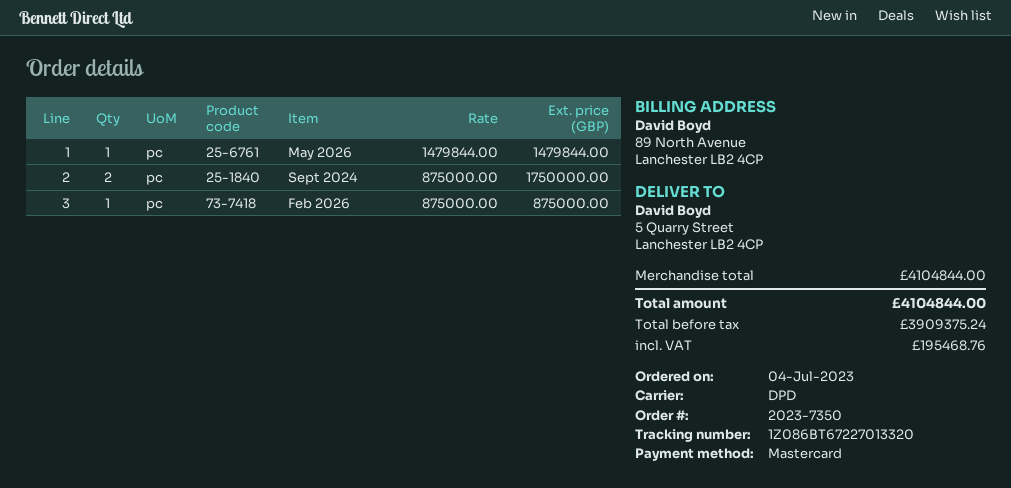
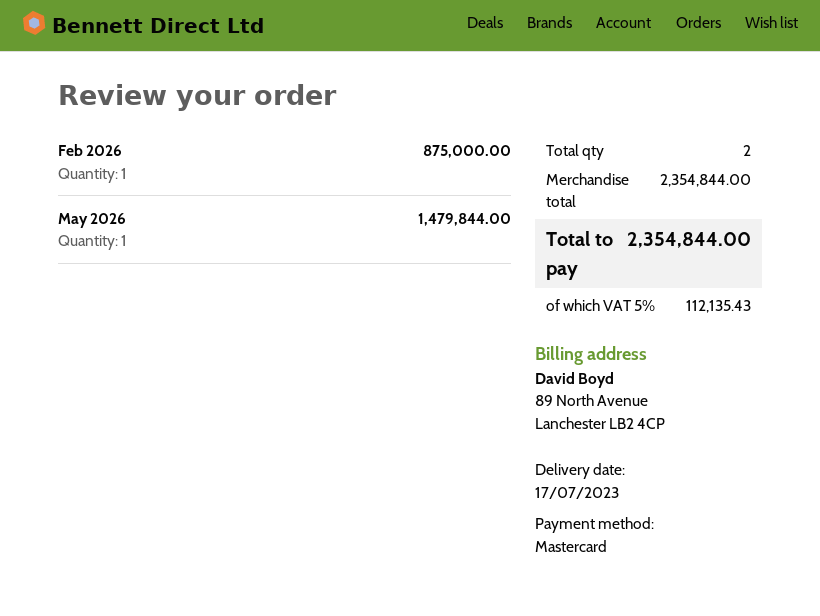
Sept 2024: 2 for 1750000.00 -> none
subtotal: 4104844.00 -> 2354844.00
tax: 195468.76 -> 112135.43
total: 4104844.00 -> 2354844.00

